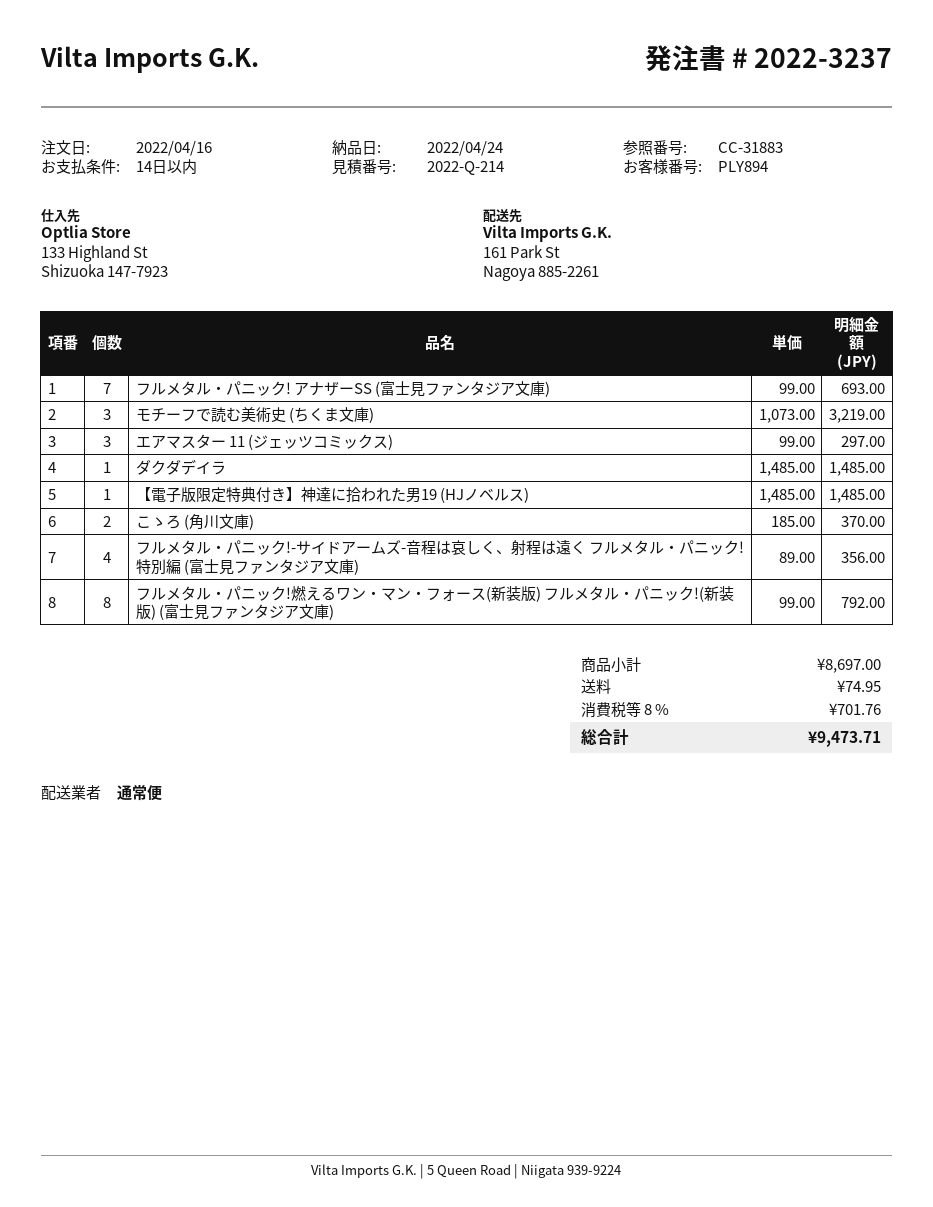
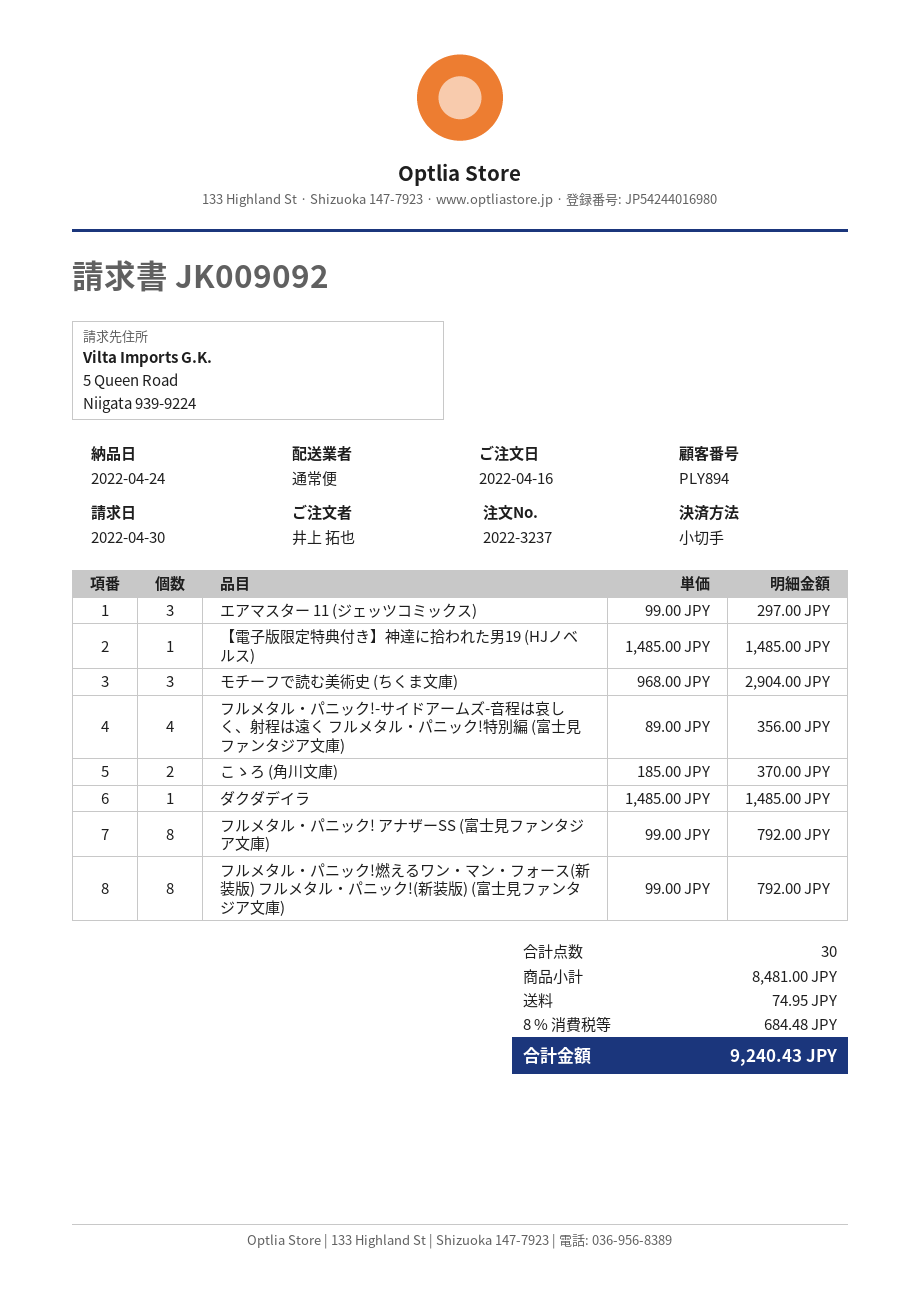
フルメタル・パニック! アナザーSS (富士見ファンタジア文庫): 7 x 99.00 = 693.00 -> 8 x 99.00 = 792.00
モチーフで読む美術史 (ちくま文庫): 3 x 1073.00 = 3219.00 -> 3 x 968.00 = 2904.00
subtotal: 8697.00 -> 8481.00
tax: 8% = 701.76 -> 8% = 684.48
total: 9473.71 -> 9240.43

